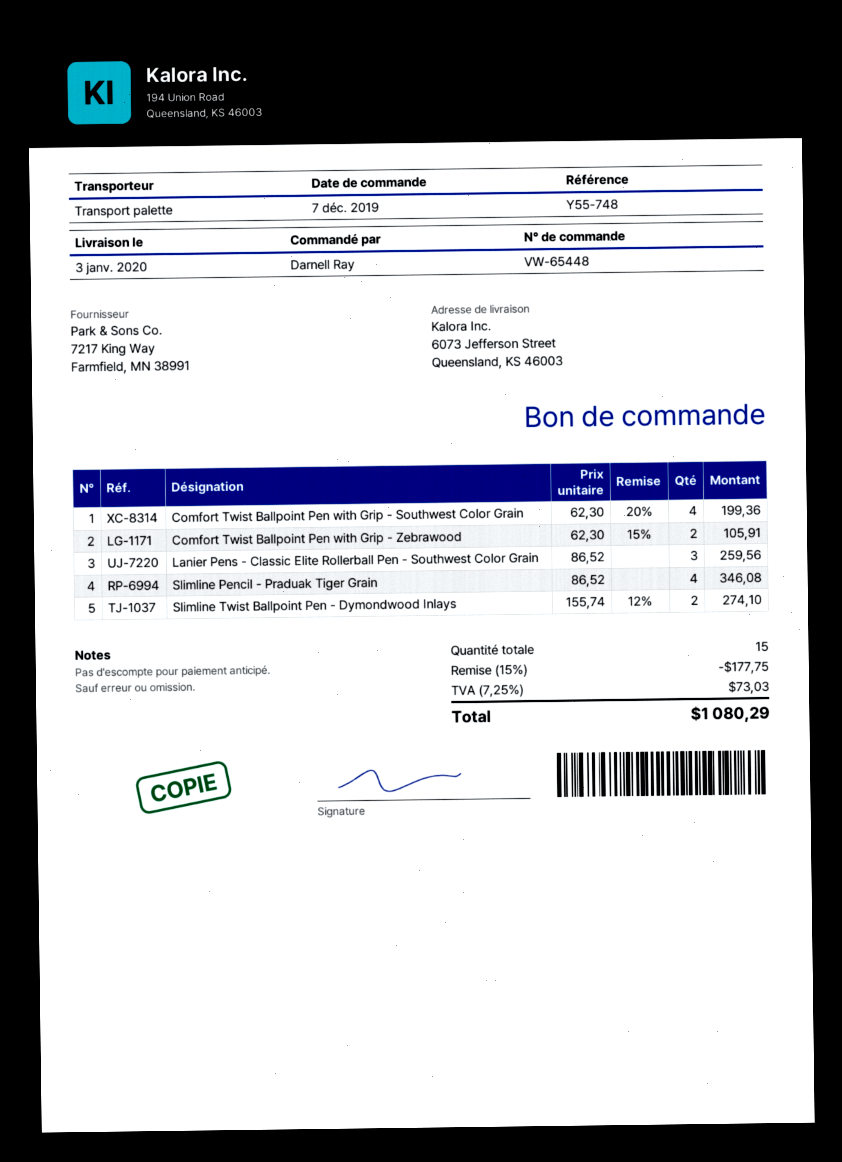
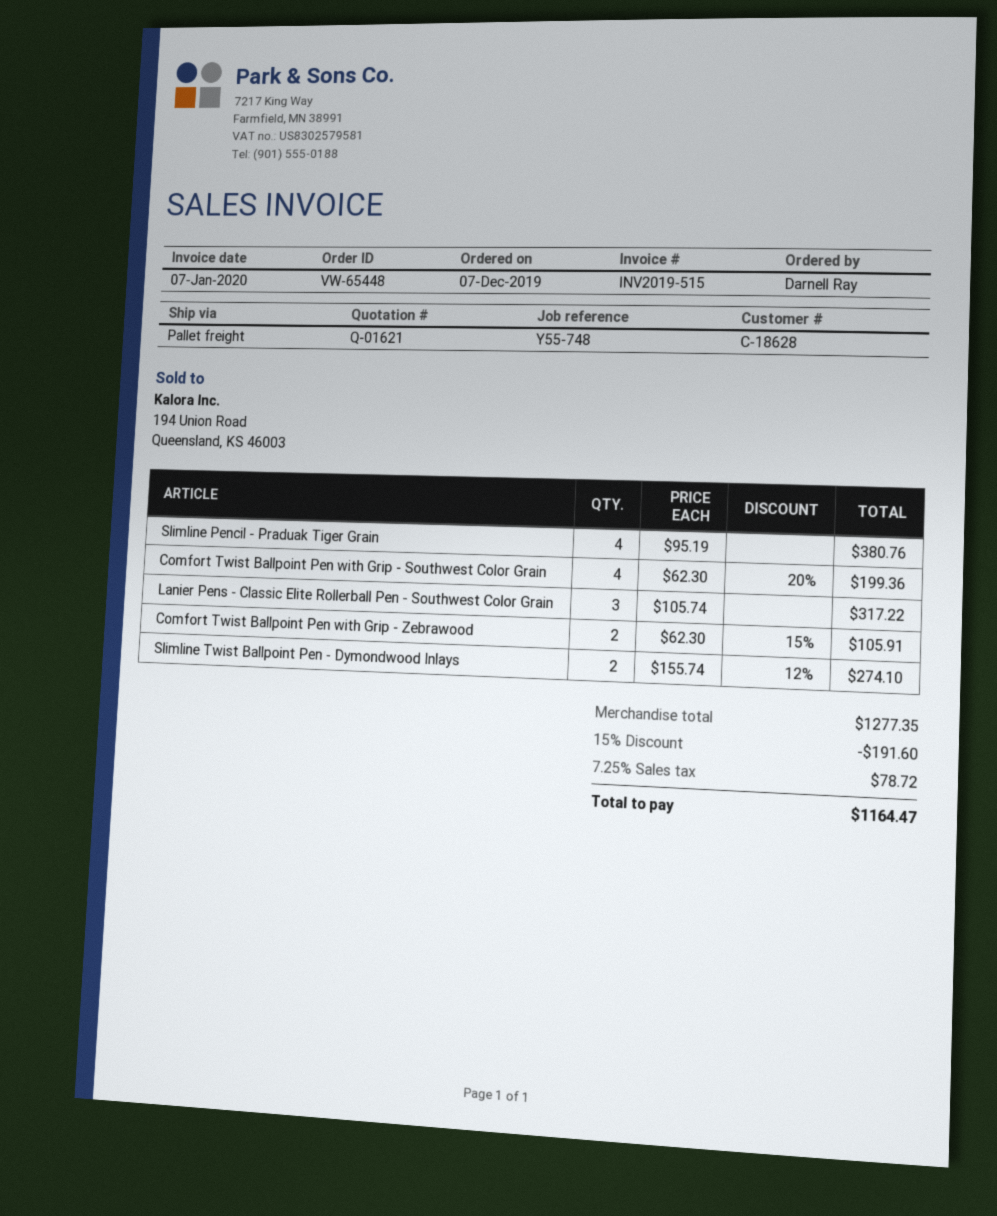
Lanier Pens - Classic Elite Rollerball Pen - Southwest Color Grain: 3 x 86.52 = 259.56 -> 3 x 105.74 = 317.22
Slimline Pencil - Praduak Tiger Grain: 4 x 86.52 = 346.08 -> 4 x 95.19 = 380.76
discount: 15% = 177.75 -> 15% = 191.60
tax: 7.25% = 73.03 -> 7.25% = 78.72
total: 1080.29 -> 1164.47

